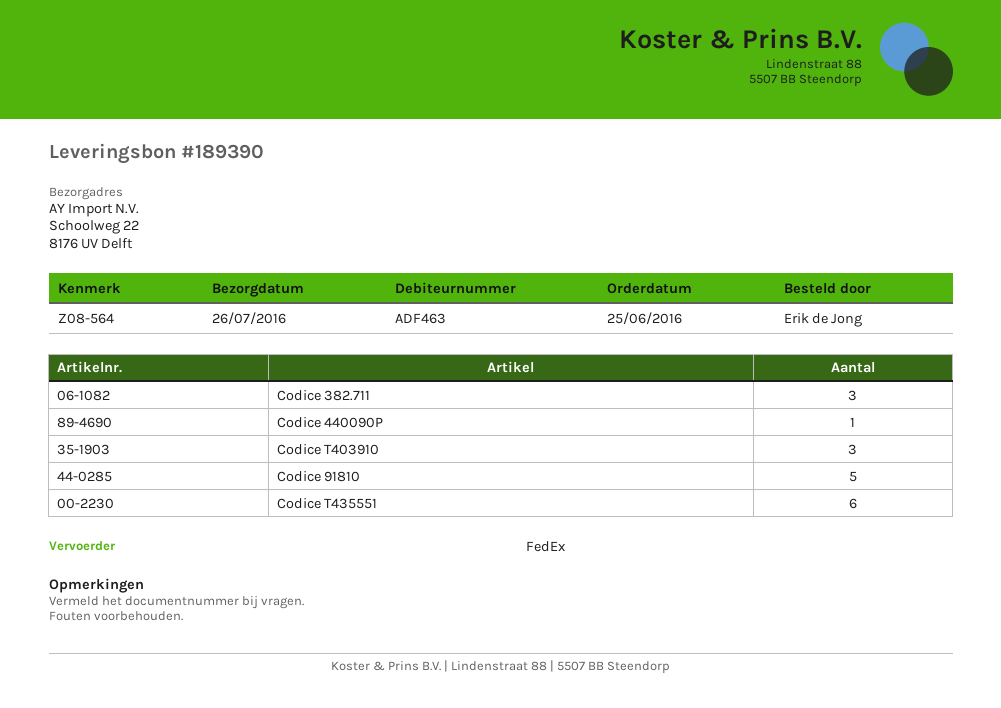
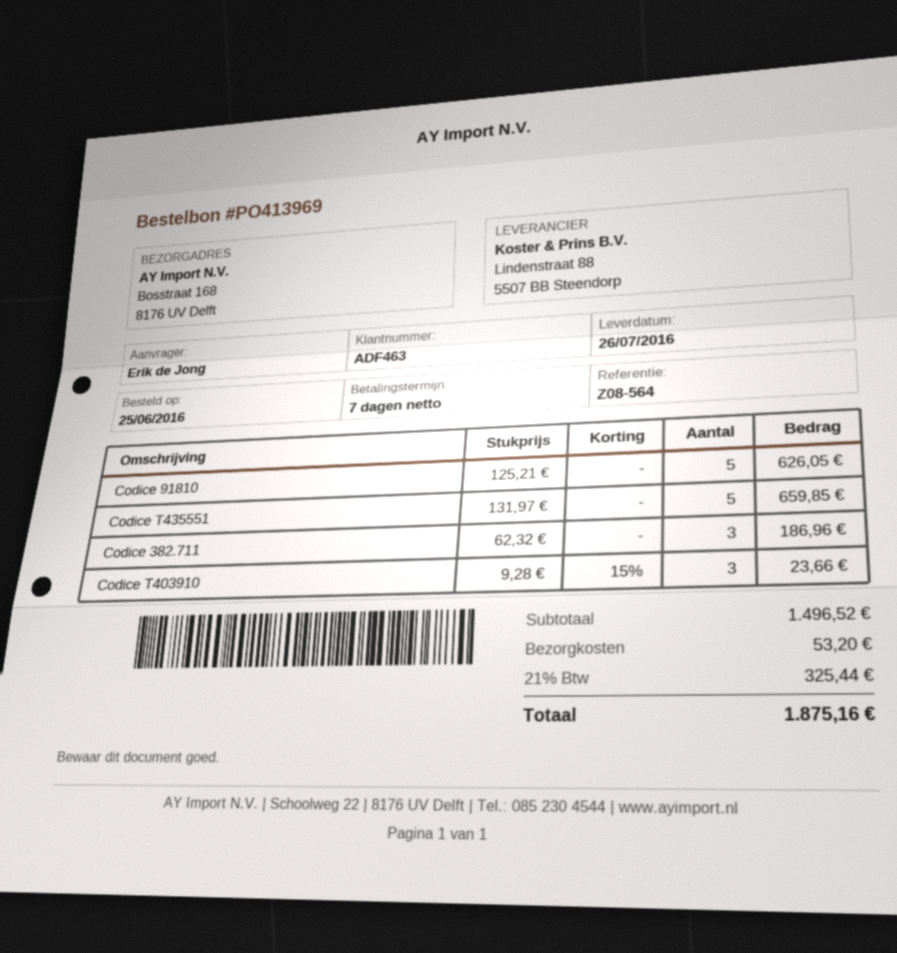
ship to: Schoolweg 22, 8176 UV Delft -> Bosstraat 168, 8176 UV Delft
Codice 440090P: 1 -> none
Codice T435551: 6 -> 5

